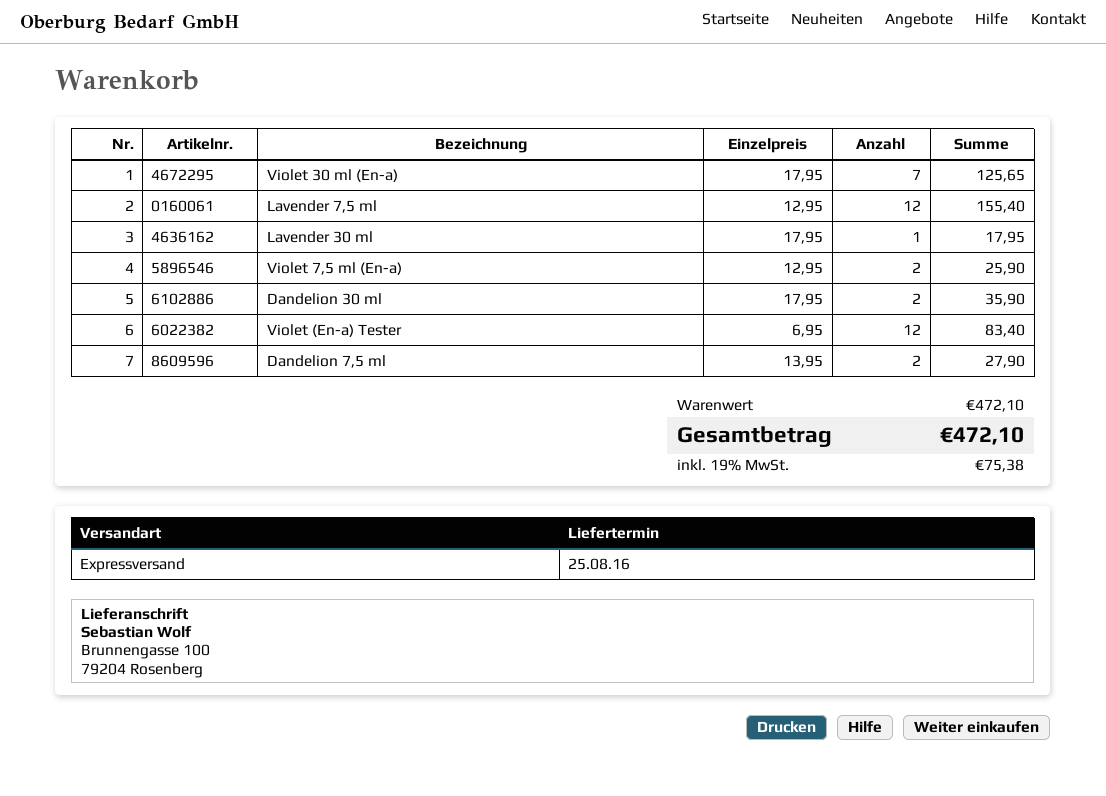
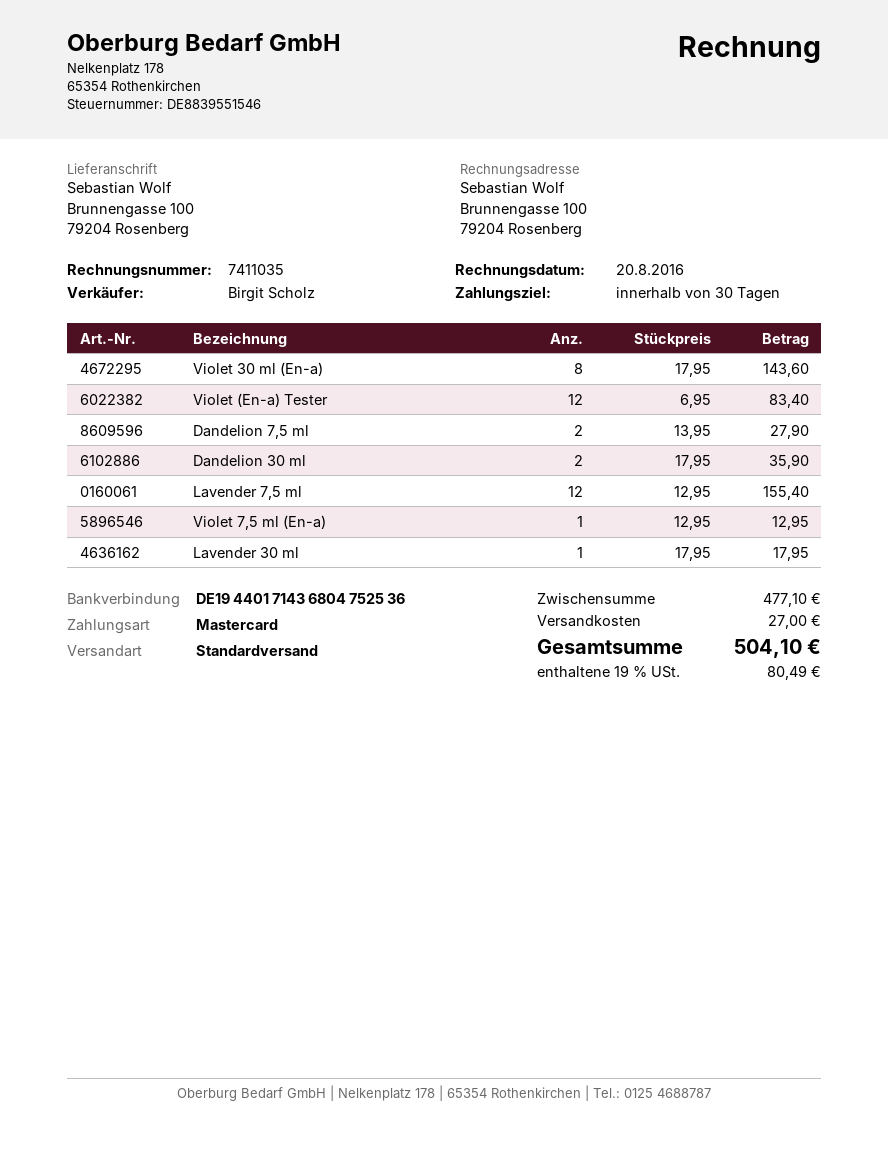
shipping method: express -> standard
Violet 30 ml (En-a): 7 x 17.95 = 125.65 -> 8 x 17.95 = 143.60
Violet 7,5 ml (En-a): 2 x 12.95 = 25.90 -> 1 x 12.95 = 12.95
subtotal: 472.10 -> 477.10
shipping: none -> 27.00
tax: 19% = 75.38 -> 19% = 80.49
total: 472.10 -> 504.10

